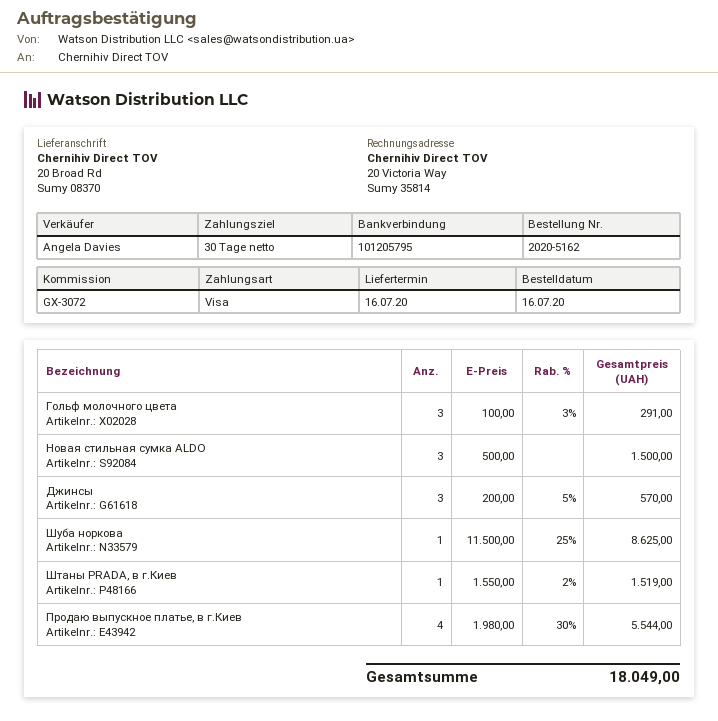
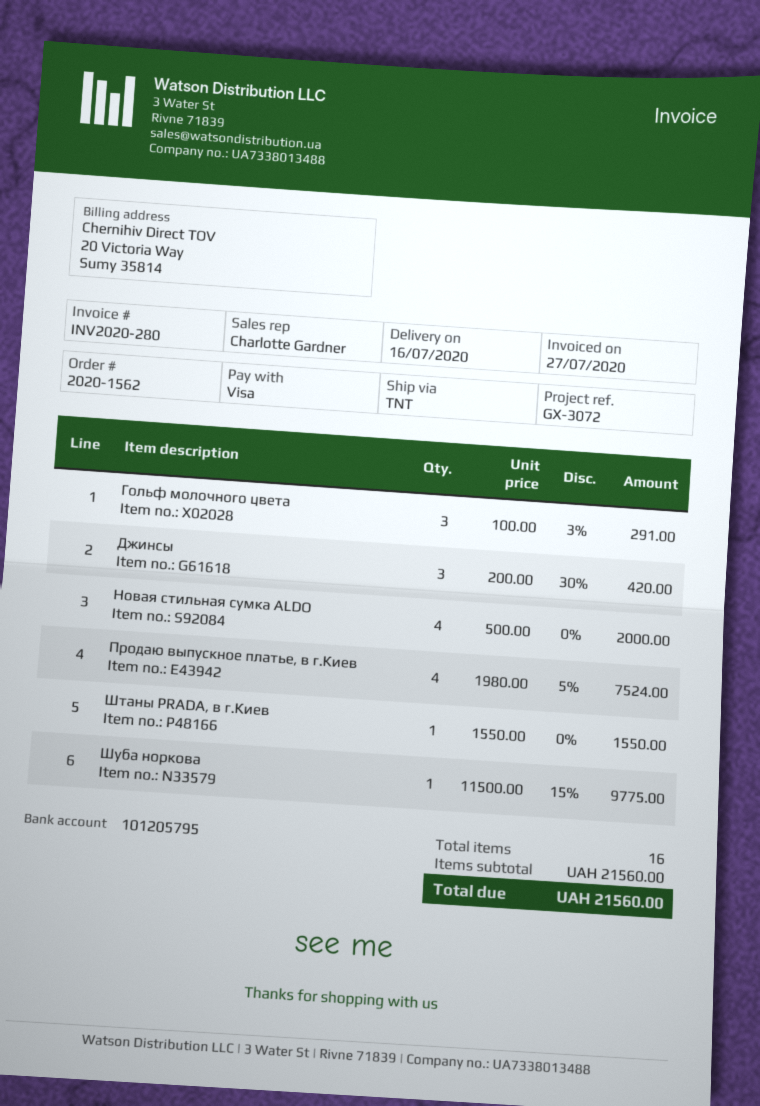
order number: 2020-5162 -> 2020-1562
sales rep: Angela Davies -> Charlotte Gardner
Новая стильная сумка ALDO: 3 x 500.00 = 1500.00 -> 4 x 500.00 = 2000.00
Джинсы: 3 x 200.00 - 5% = 570.00 -> 3 x 200.00 - 30% = 420.00
Шуба норкова: 1 x 11500.00 - 25% = 8625.00 -> 1 x 11500.00 - 15% = 9775.00
Штаны PRADA, в г.Киев: 1 x 1550.00 - 2% = 1519.00 -> 1 x 1550.00 = 1550.00
Продаю выпускное платье, в г.Киев: 4 x 1980.00 - 30% = 5544.00 -> 4 x 1980.00 - 5% = 7524.00
total: 18049.00 -> 21560.00

